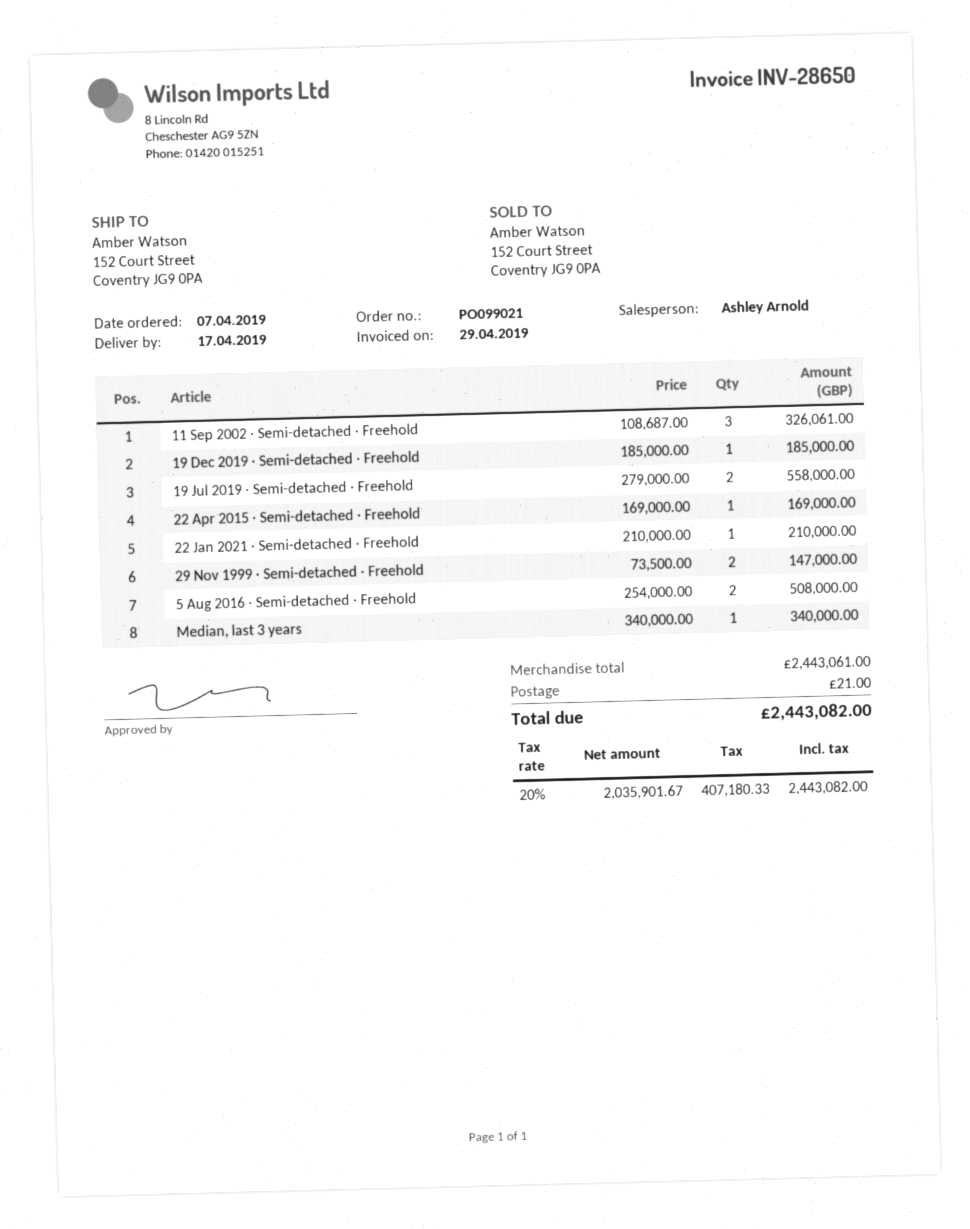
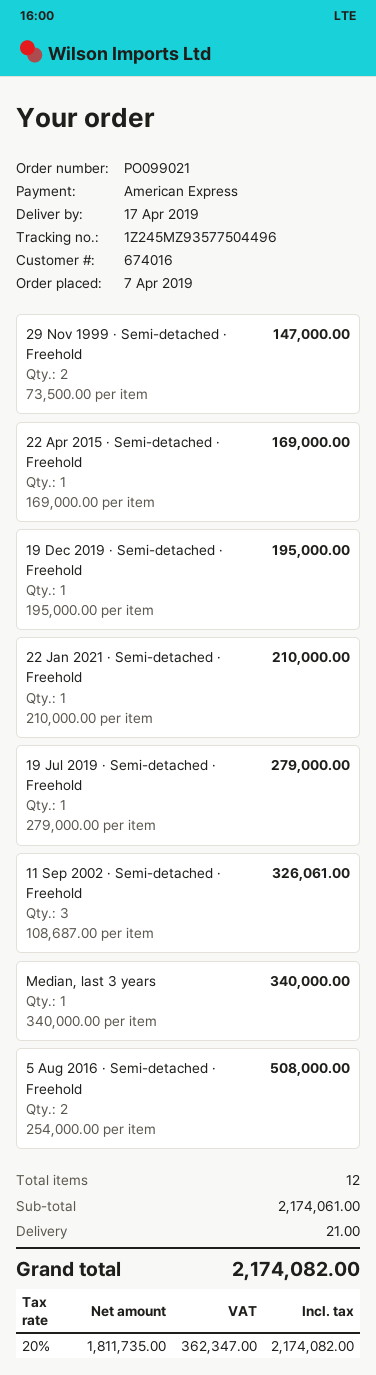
19 Dec 2019 · Semi-detached · Freehold: 1 x 185000.00 = 185000.00 -> 1 x 195000.00 = 195000.00
19 Jul 2019 · Semi-detached · Freehold: 2 x 279000.00 = 558000.00 -> 1 x 279000.00 = 279000.00
subtotal: 2443061.00 -> 2174061.00
net: 2035901.67 -> 1811735.00
tax: 20% = 407180.33 -> 20% = 362347.00
total: 2443082.00 -> 2174082.00

